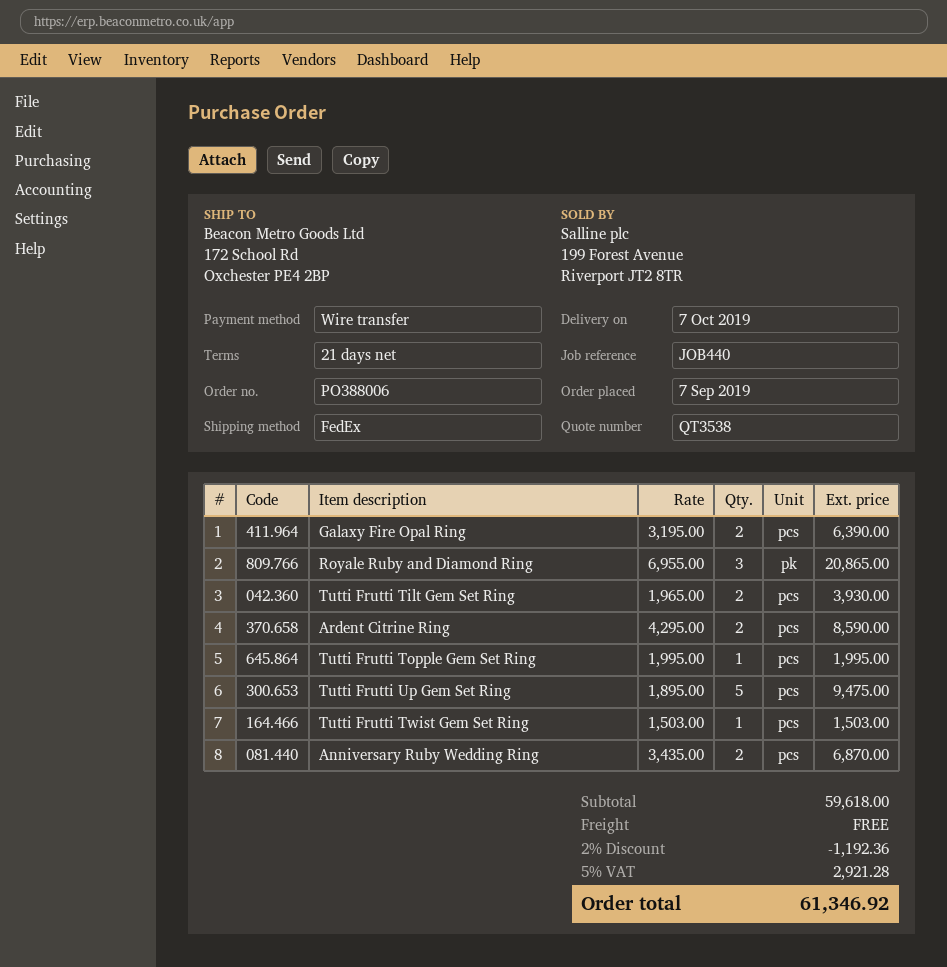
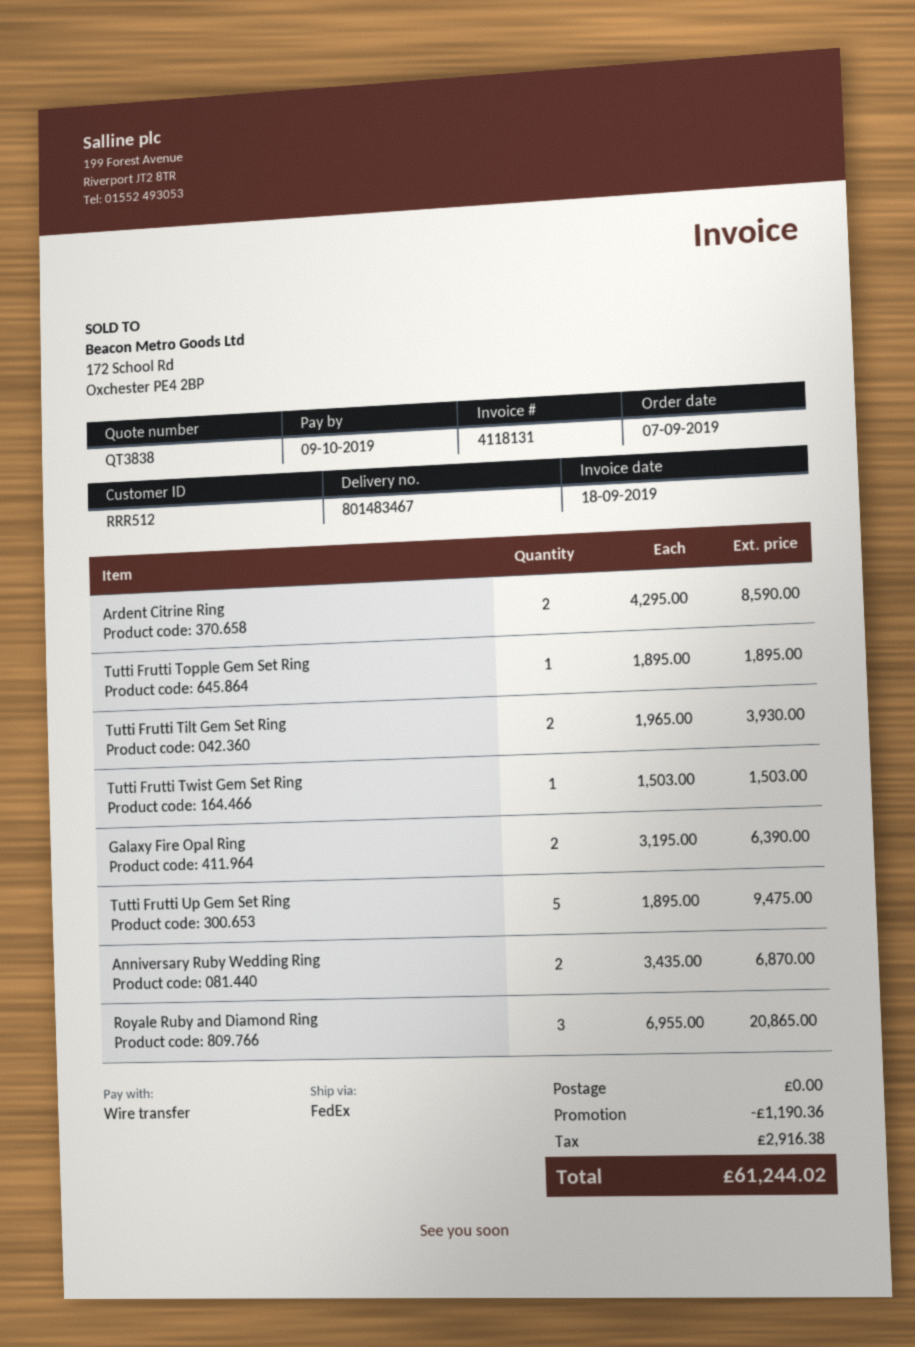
quote number: QT3538 -> QT3838
Tutti Frutti Topple Gem Set Ring: 1 x 1995.00 = 1995.00 -> 1 x 1895.00 = 1895.00
discount: 1192.36 -> 1190.36
tax: 2921.28 -> 2916.38
total: 61346.92 -> 61244.02

